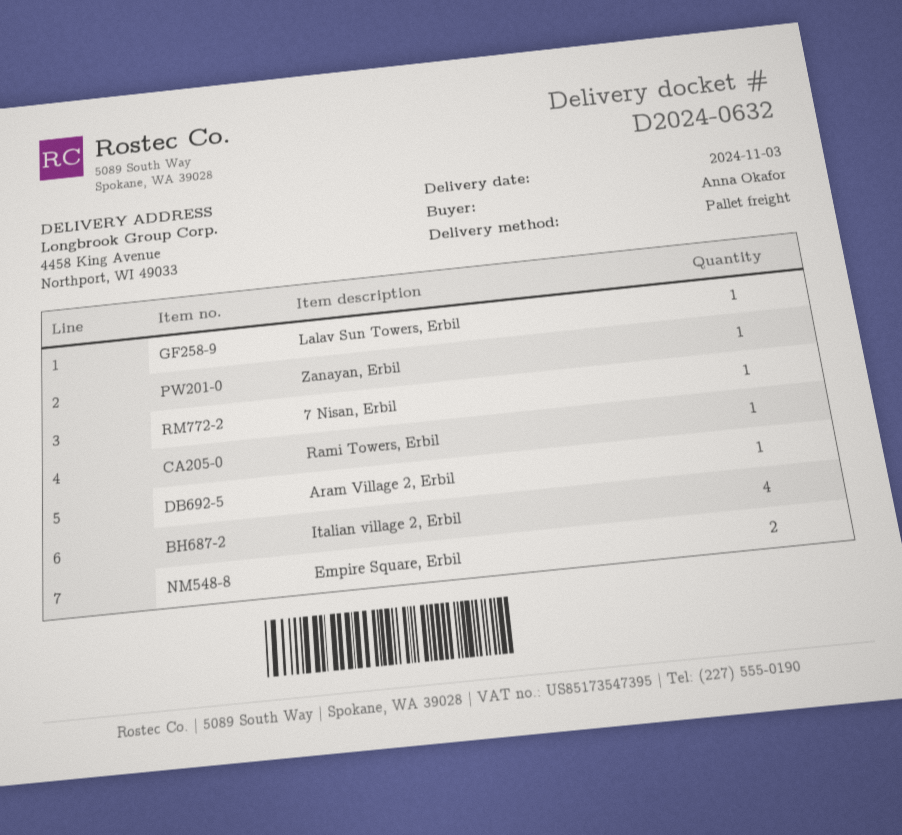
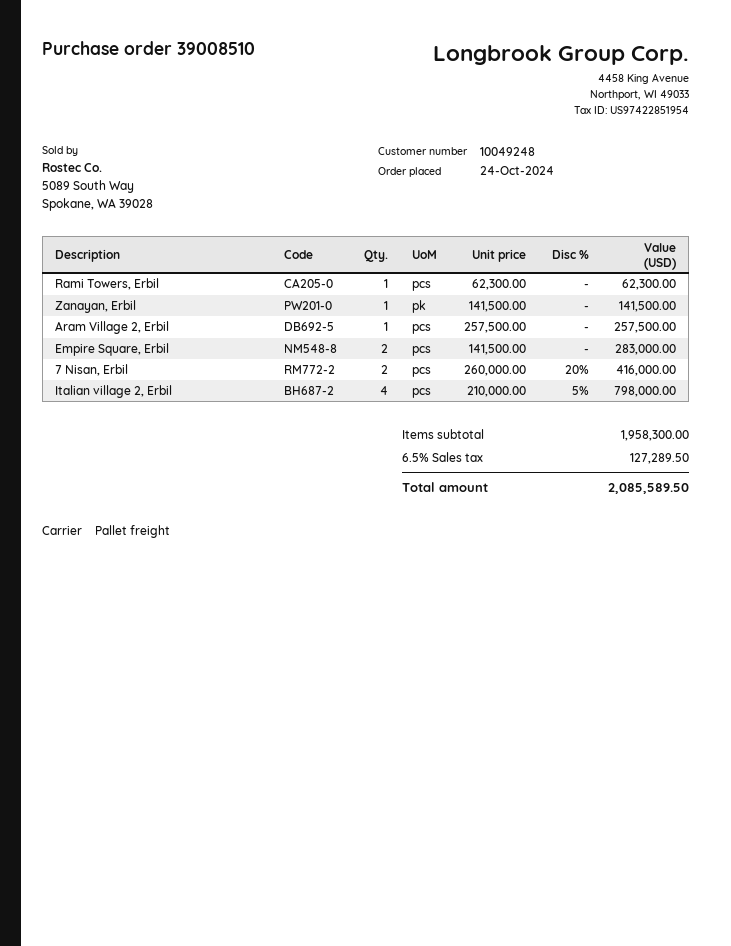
Lalav Sun Towers, Erbil: 1 -> none
7 Nisan, Erbil: 1 -> 2

